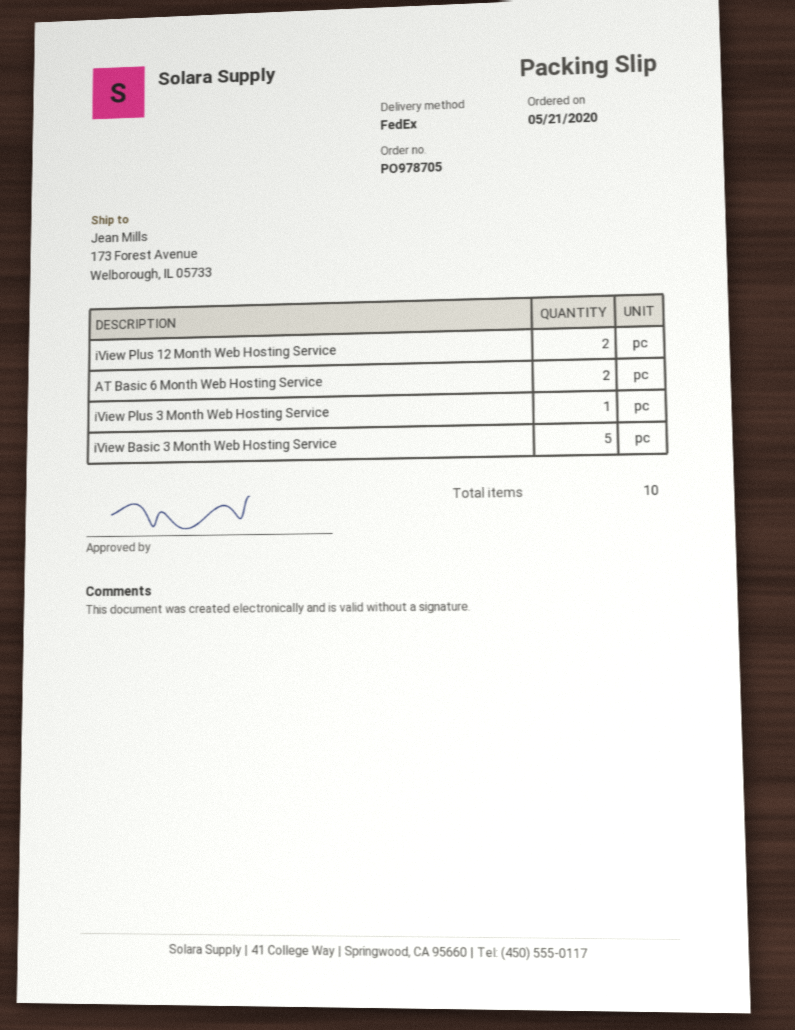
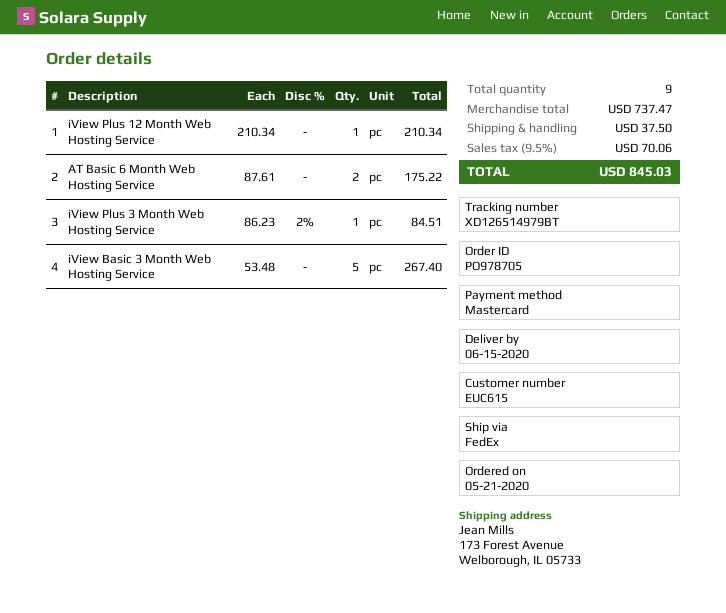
iView Plus 12 Month Web Hosting Service: 2 -> 1
total quantity: 10 -> 9

